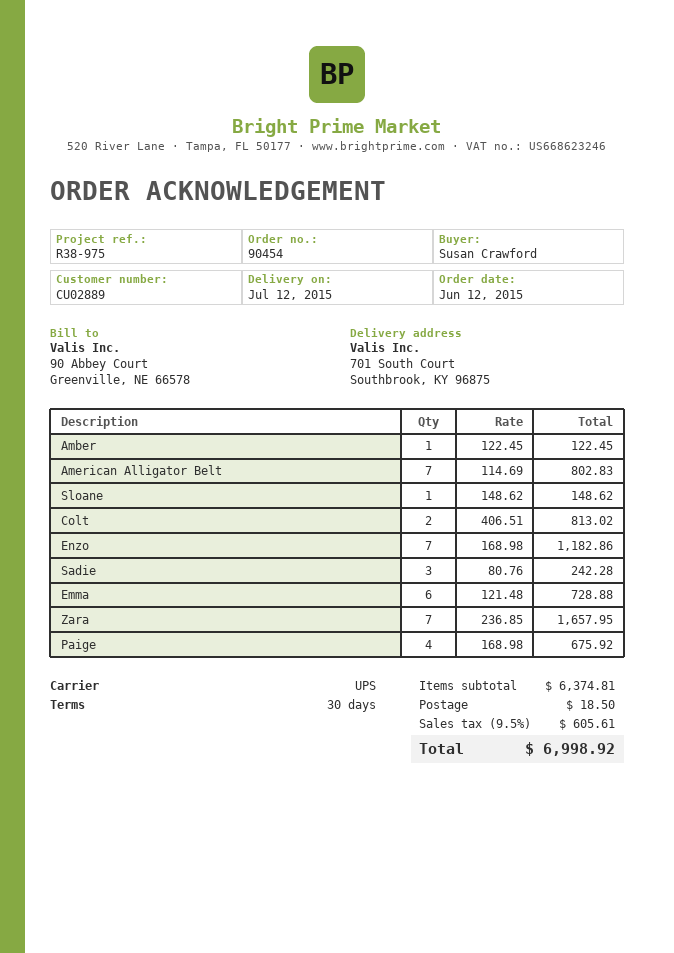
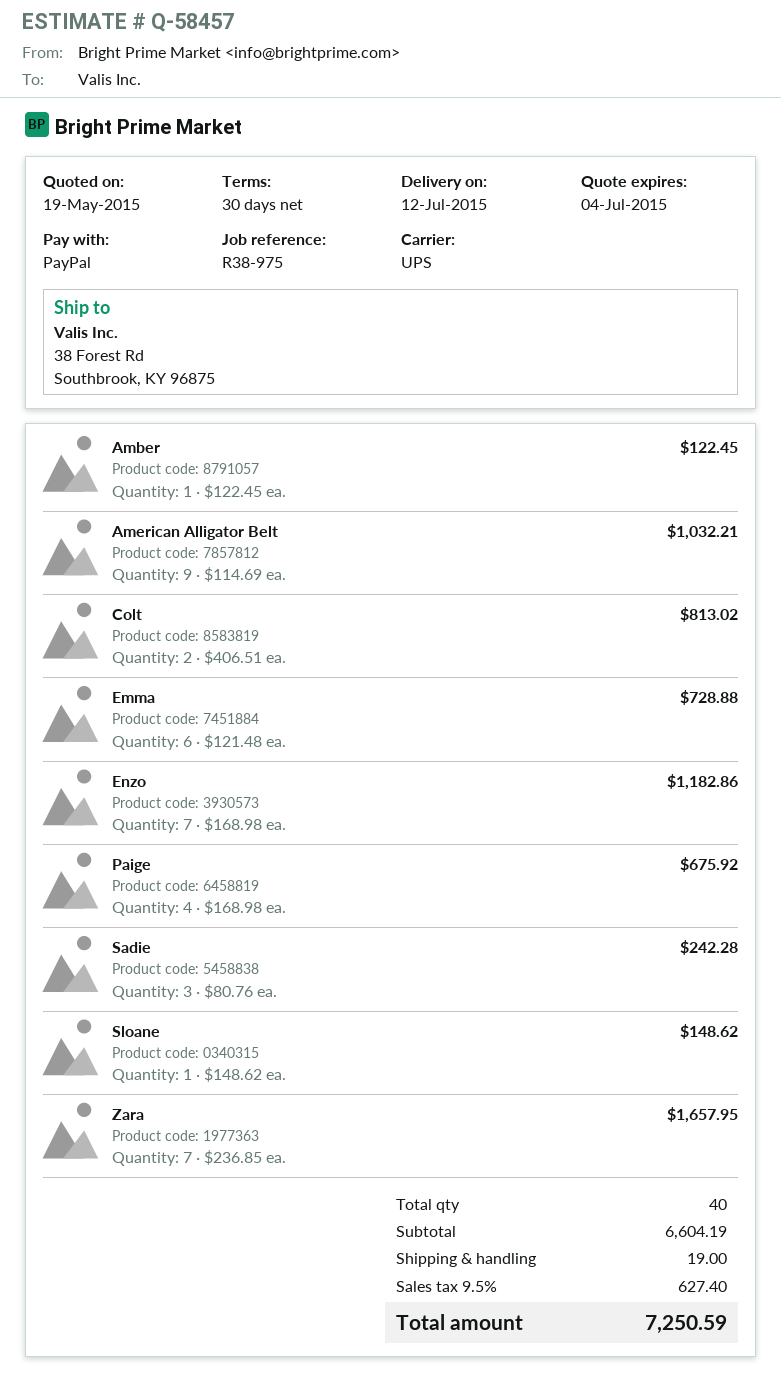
ship to: 701 South Court, Southbrook, KY 96875 -> 38 Forest Rd, Southbrook, KY 96875
American Alligator Belt: 7 x 114.69 = 802.83 -> 9 x 114.69 = 1032.21
subtotal: 6374.81 -> 6604.19
shipping: 18.50 -> 19.00
tax: 9.5% = 605.61 -> 9.5% = 627.40
total: 6998.92 -> 7250.59

